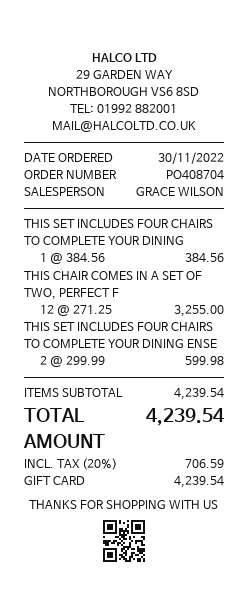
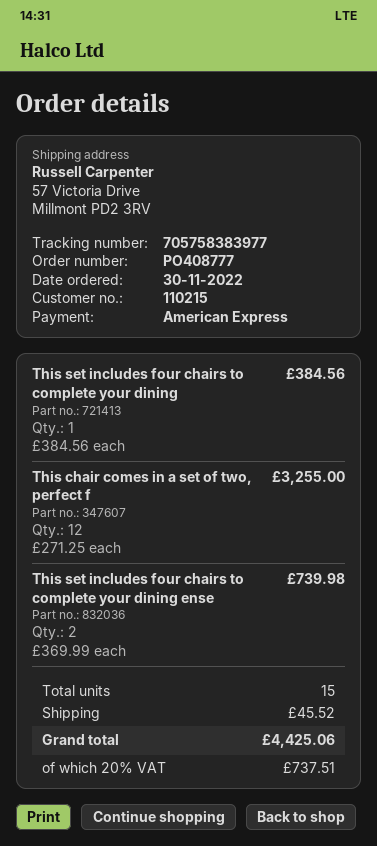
order number: PO408704 -> PO408777
payment method: gift card -> American Express
THIS SET INCLUDES FOUR CHAIRS TO COMPLETE YOUR DINING ENSE: 2 x 299.99 = 599.98 -> 2 x 369.99 = 739.98
shipping: none -> 45.52
tax: 20% = 706.59 -> 20% = 737.51
total: 4239.54 -> 4425.06

